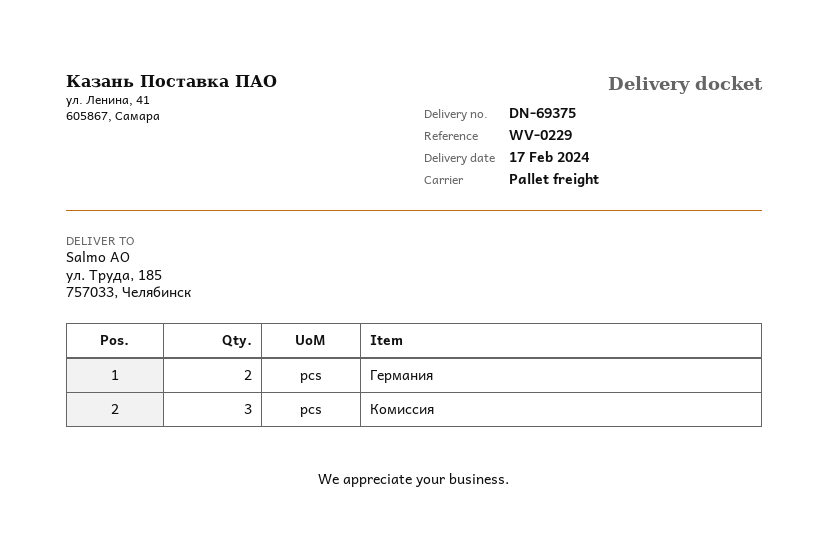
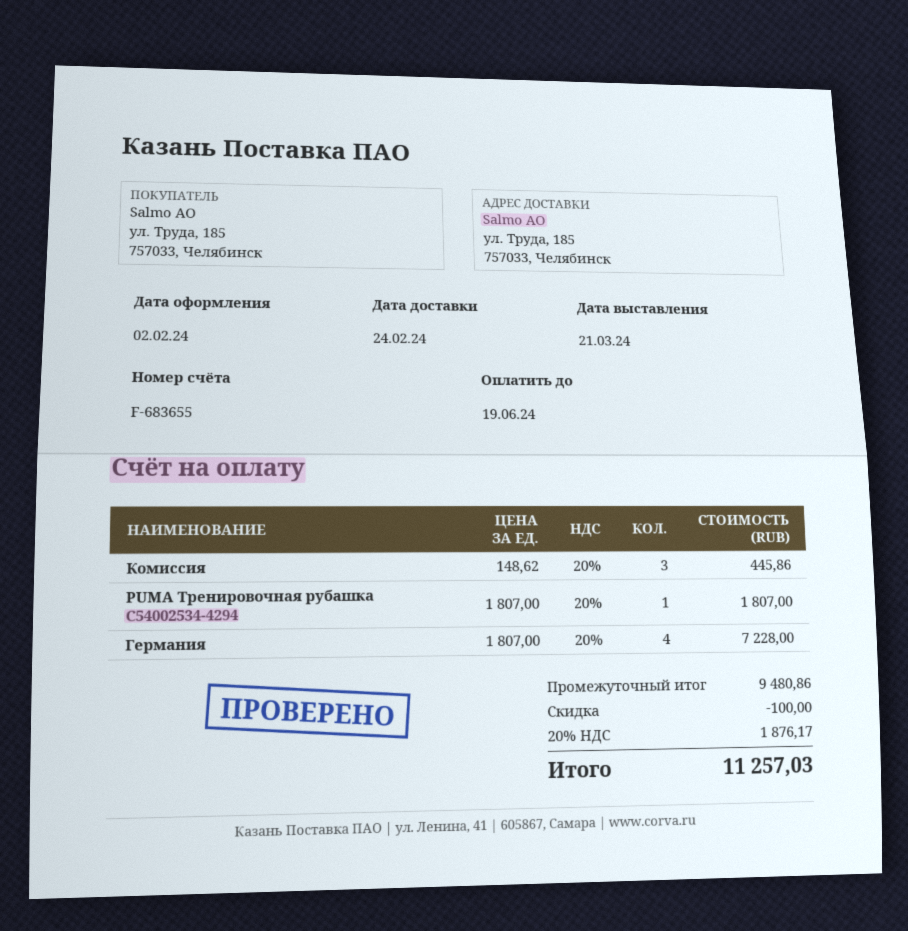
delivery date: 2024-02-17 -> 2024-02-24
Германия: 2 -> 4
PUMA Тренировочная рубашка C54002534-4294: none -> 1

